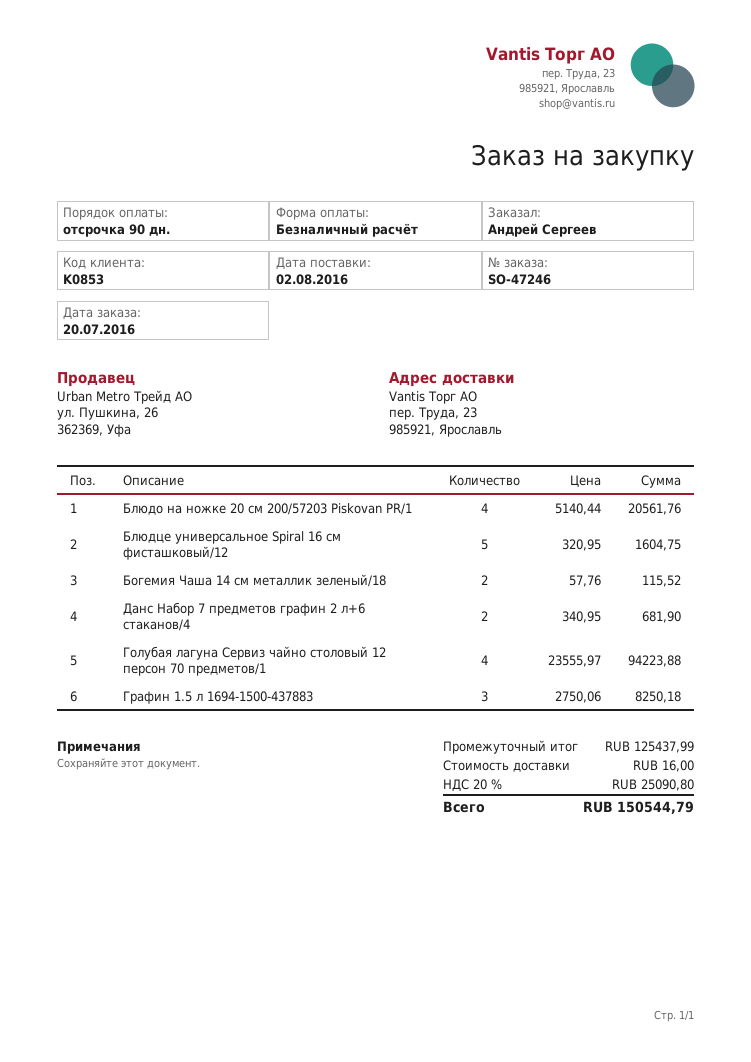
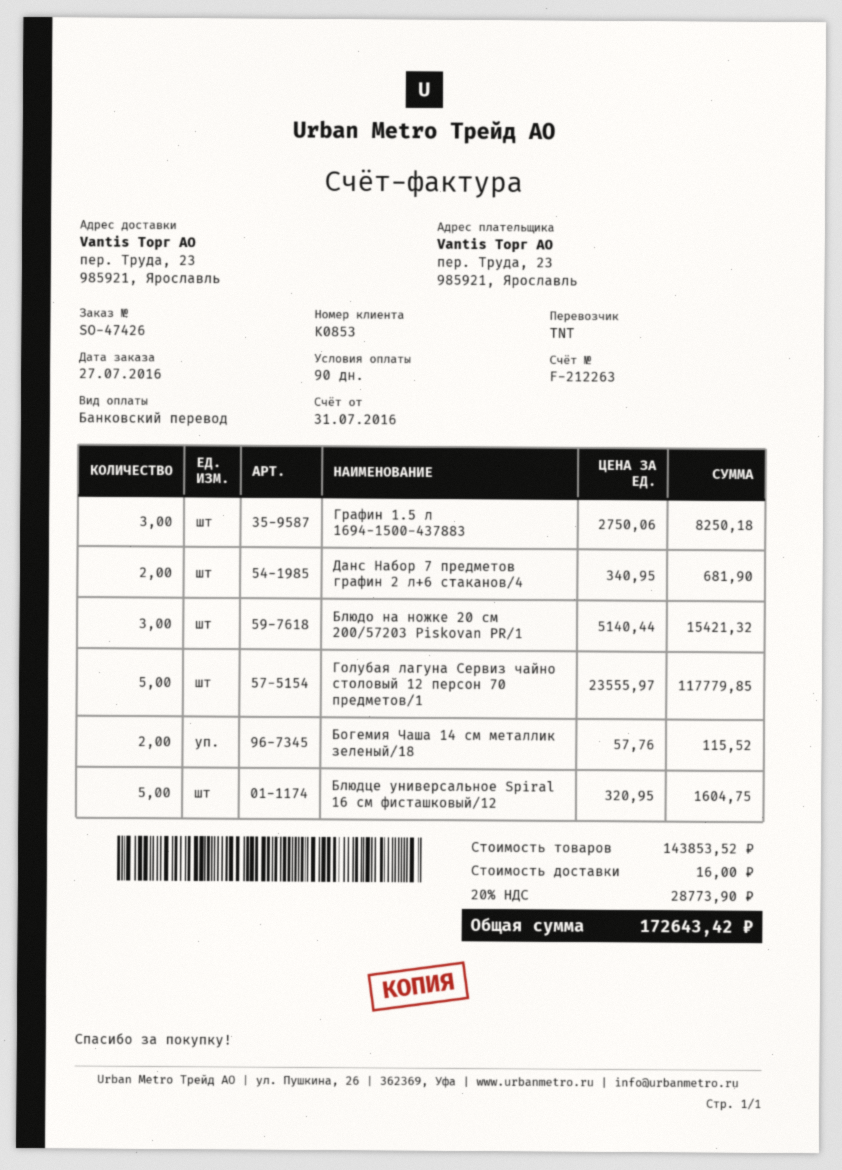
order number: SO-47246 -> SO-47426
order date: 2016-07-20 -> 2016-07-27
Блюдо на ножке 20 см 200/57203 Piskovan PR/1: 4 x 5140.44 = 20561.76 -> 3 x 5140.44 = 15421.32
Голубая лагуна Сервиз чайно столовый 12 персон 70 предметов/1: 4 x 23555.97 = 94223.88 -> 5 x 23555.97 = 117779.85
subtotal: 125437.99 -> 143853.52
tax: 20% = 25090.80 -> 20% = 28773.90
total: 150544.79 -> 172643.42

